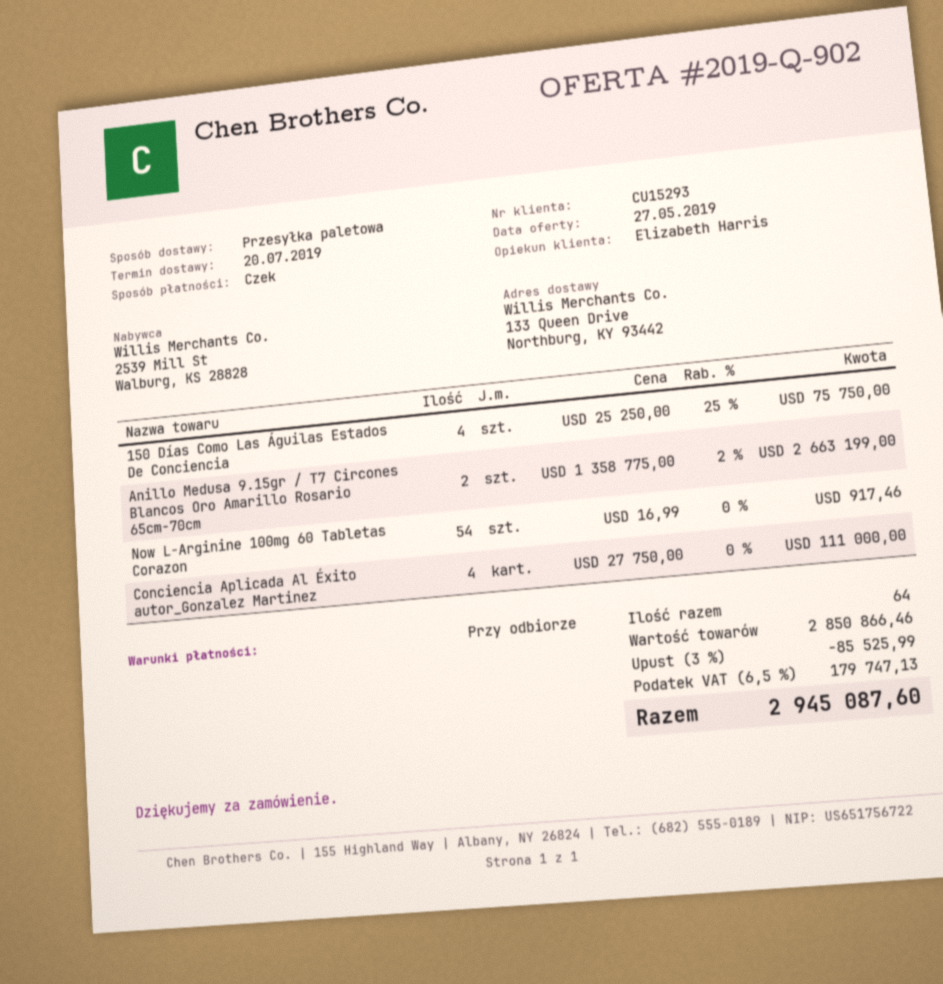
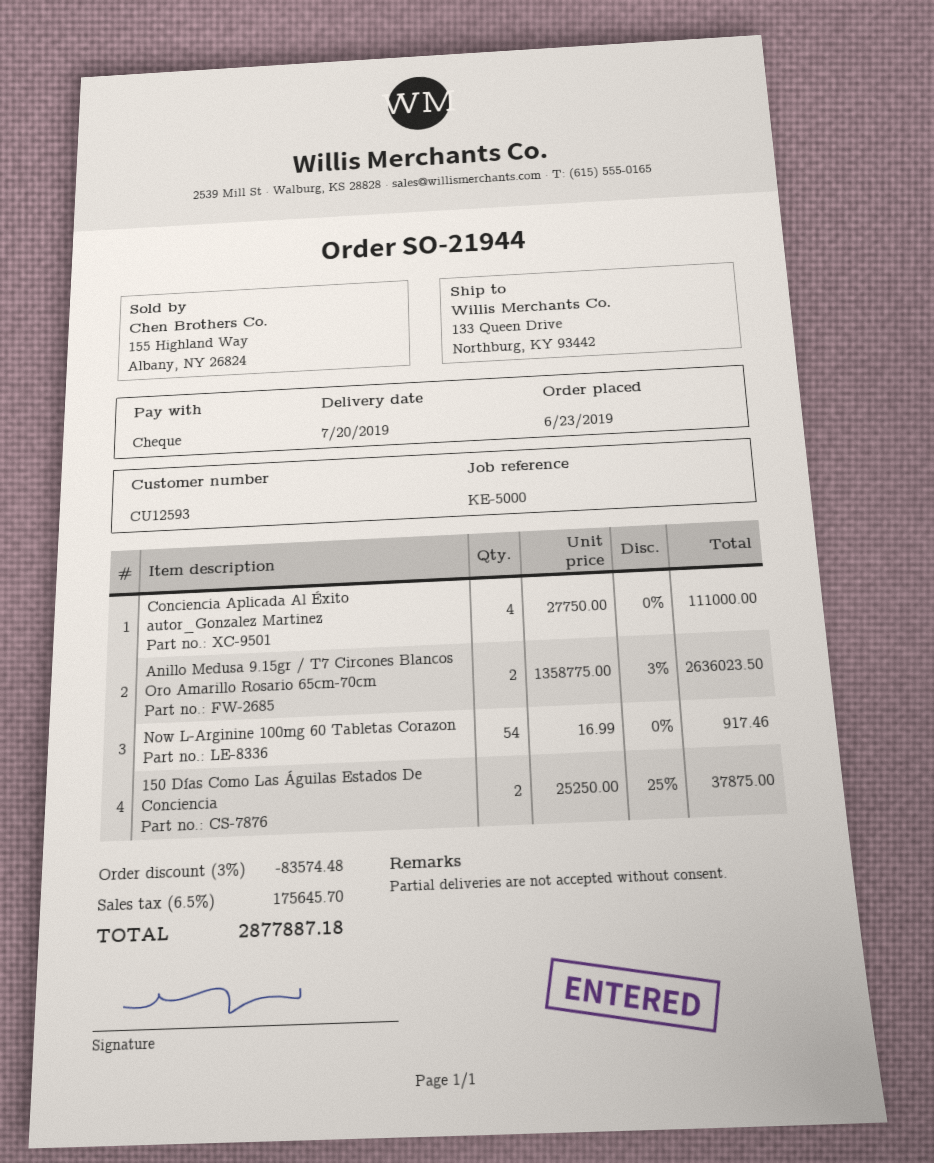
customer number: CU15293 -> CU12593
150 Días Como Las Águilas Estados De Conciencia: 4 x 25250.00 - 25% = 75750.00 -> 2 x 25250.00 - 25% = 37875.00
Anillo Medusa 9.15gr / T7 Circones Blancos Oro Amarillo Rosario 65cm-70cm: 2 x 1358775.00 - 2% = 2663199.00 -> 2 x 1358775.00 - 3% = 2636023.50
discount: 3% = 85525.99 -> 3% = 83574.48
tax: 6.5% = 179747.13 -> 6.5% = 175645.70
total: 2945087.60 -> 2877887.18

